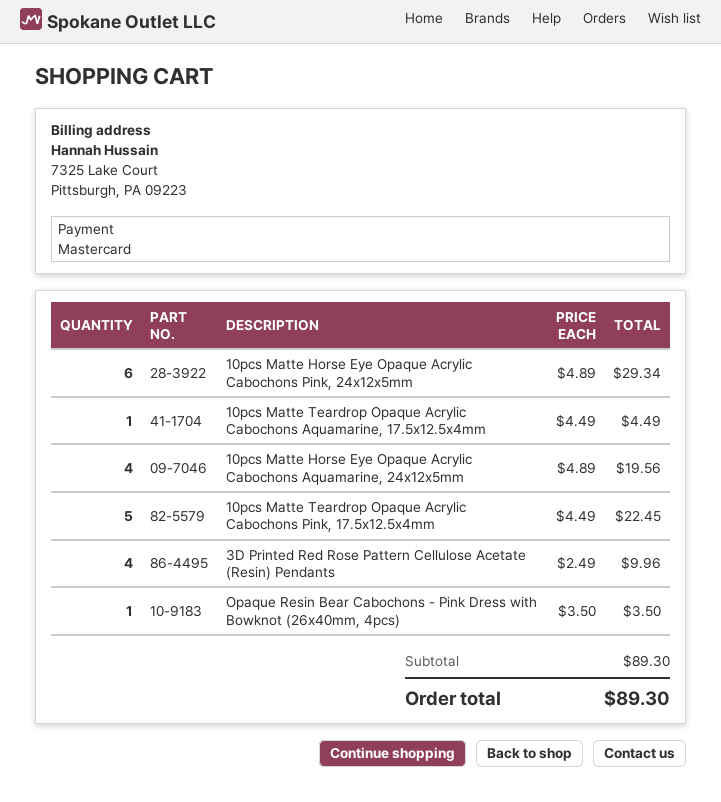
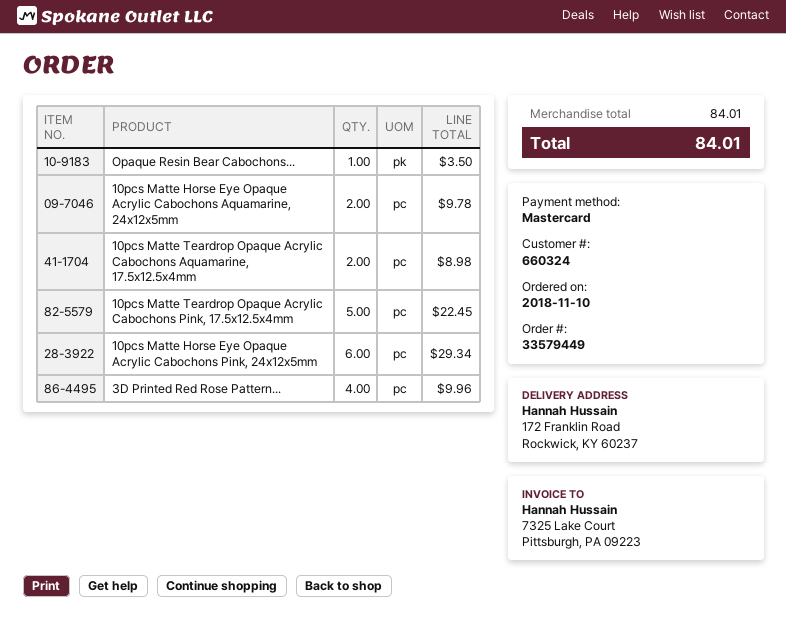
10pcs Matte Teardrop Opaque Acrylic Cabochons Aquamarine, 17.5x12.5x4mm: 1 for 4.49 -> 2 for 8.98
10pcs Matte Horse Eye Opaque Acrylic Cabochons Aquamarine, 24x12x5mm: 4 for 19.56 -> 2 for 9.78
subtotal: 89.30 -> 84.01
total: 89.30 -> 84.01

